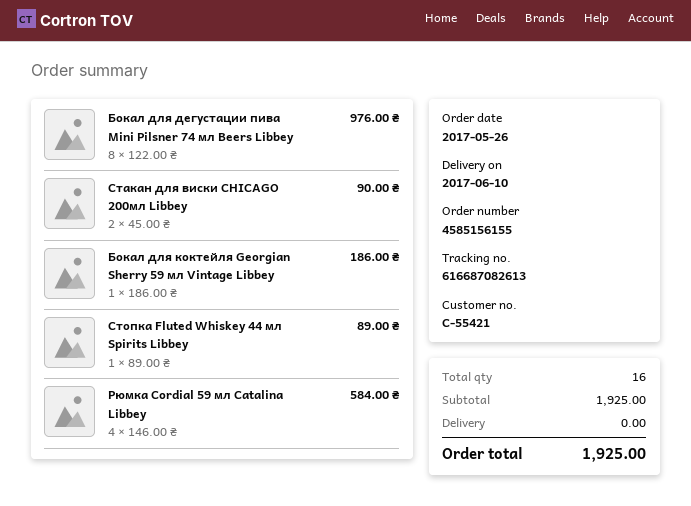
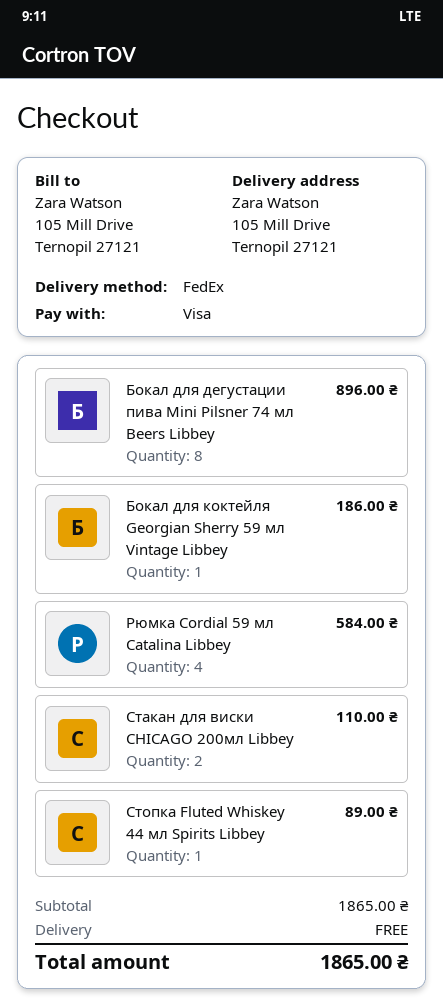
Бокал для дегустации пива Mini Pilsner 74 мл Beers Libbey: 8 for 976.00 -> 8 for 896.00
Стакан для виски CHICAGO 200мл Libbey: 2 for 90.00 -> 2 for 110.00
subtotal: 1925.00 -> 1865.00
total: 1925.00 -> 1865.00

